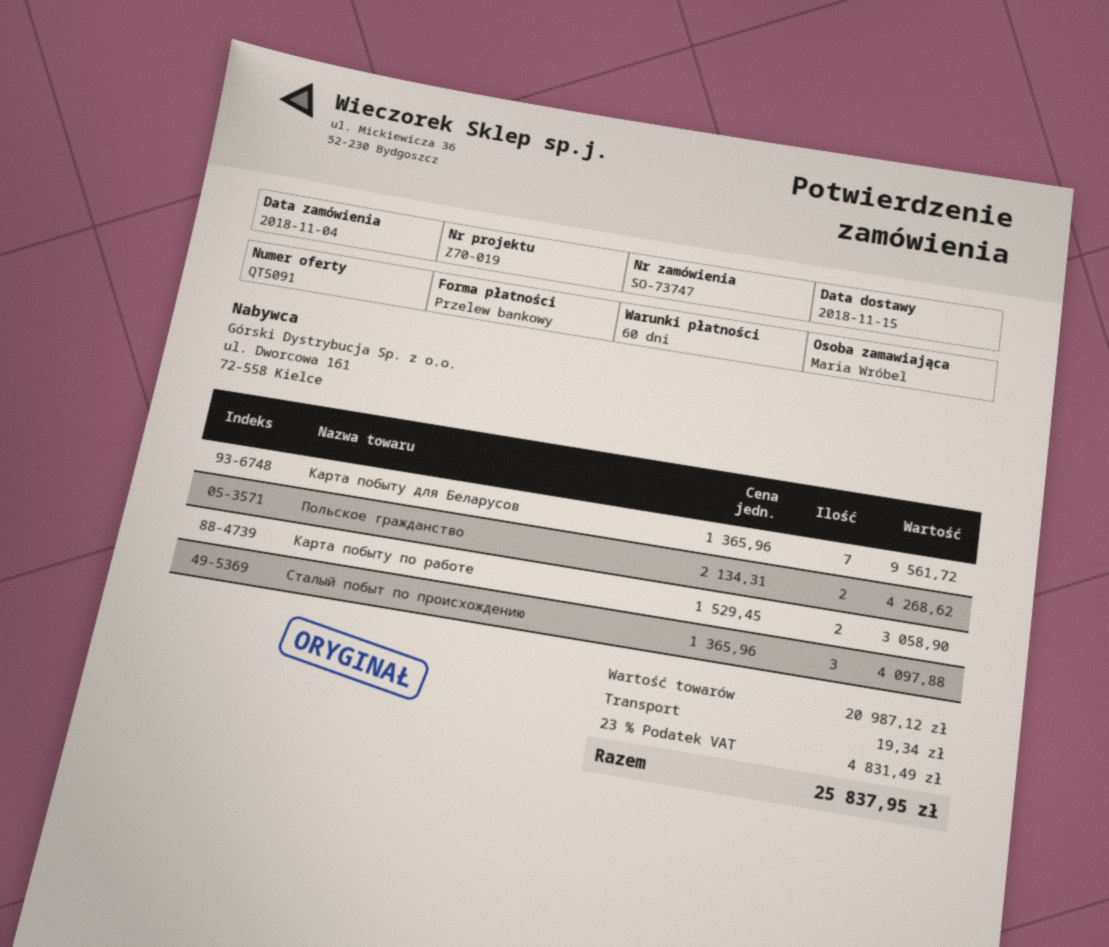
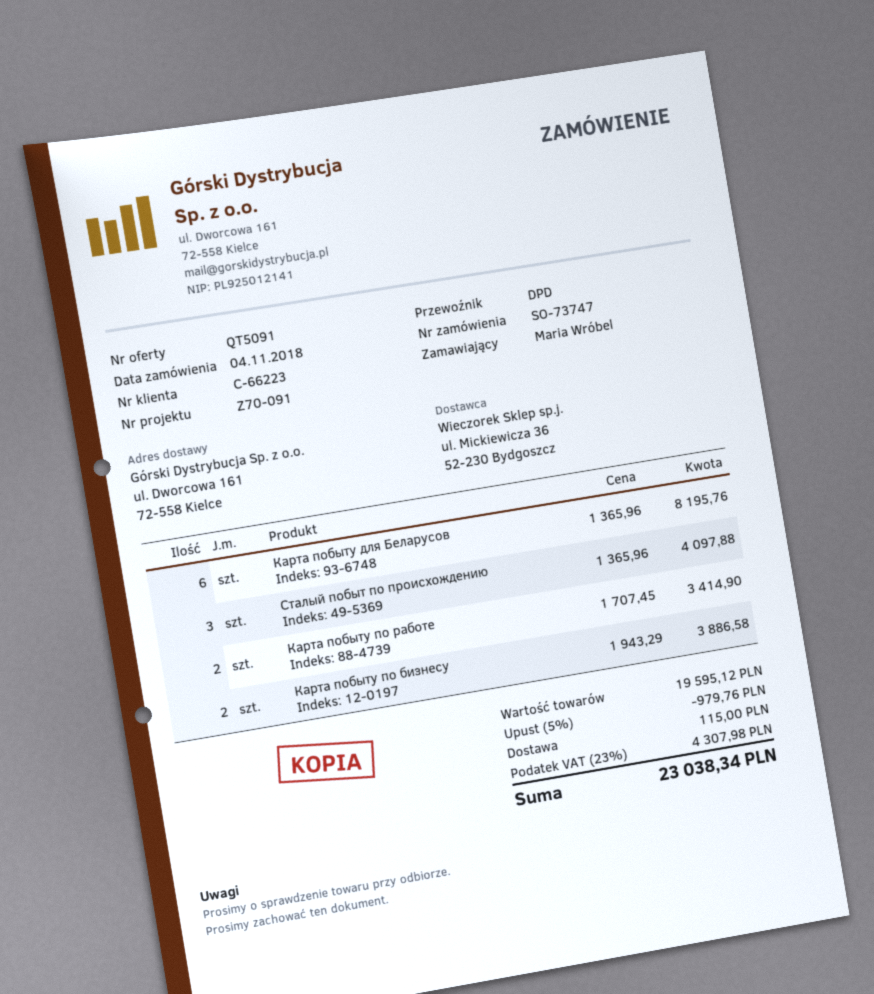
reference: Z70-019 -> Z70-091
Карта побыту для Беларусов: 7 x 1365.96 = 9561.72 -> 6 x 1365.96 = 8195.76
Польское гражданство: 2 x 2134.31 = 4268.62 -> none
Карта побыту по работе: 2 x 1529.45 = 3058.90 -> 2 x 1707.45 = 3414.90
Карта побыту по бизнесу: none -> 2 x 1943.29 = 3886.58
subtotal: 20987.12 -> 19595.12
discount: none -> 5% = 979.76
shipping: 19.34 -> 115.00
tax: 23% = 4831.49 -> 23% = 4307.98
total: 25837.95 -> 23038.34

